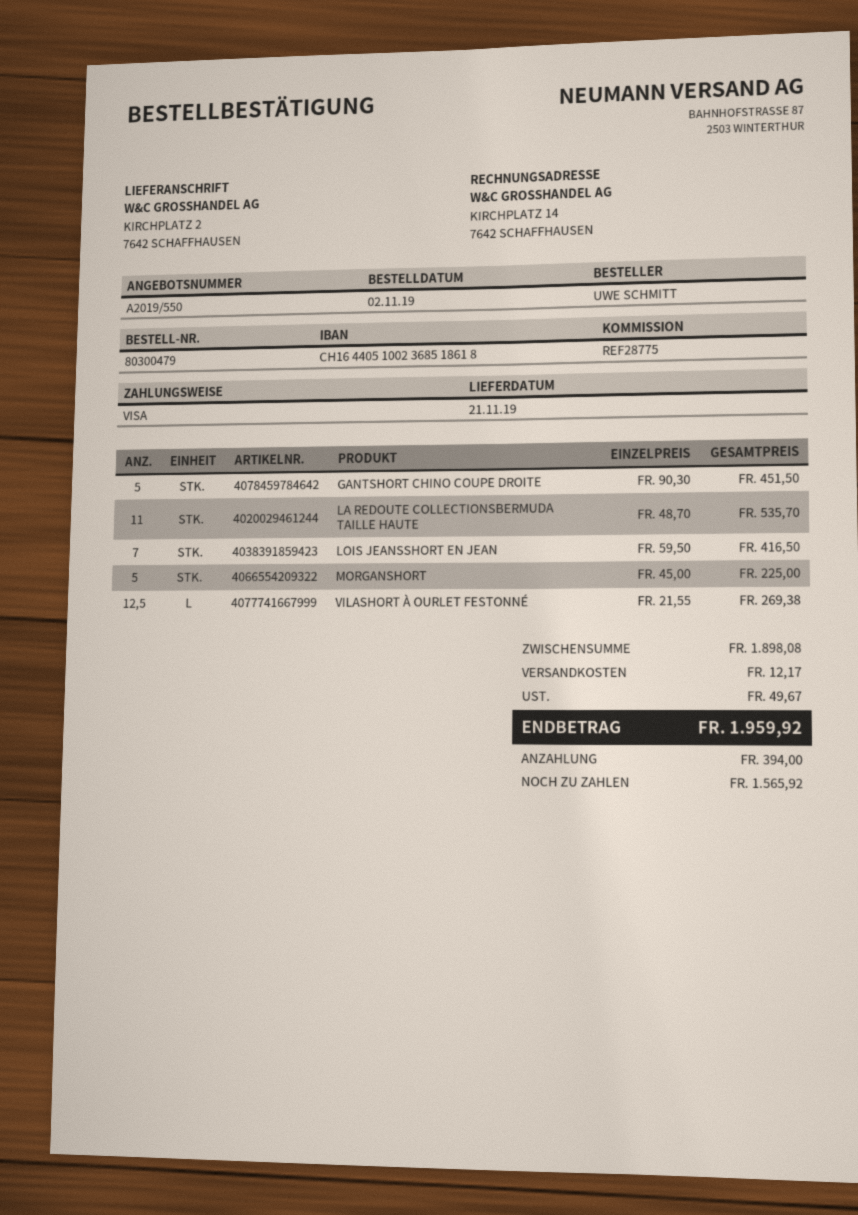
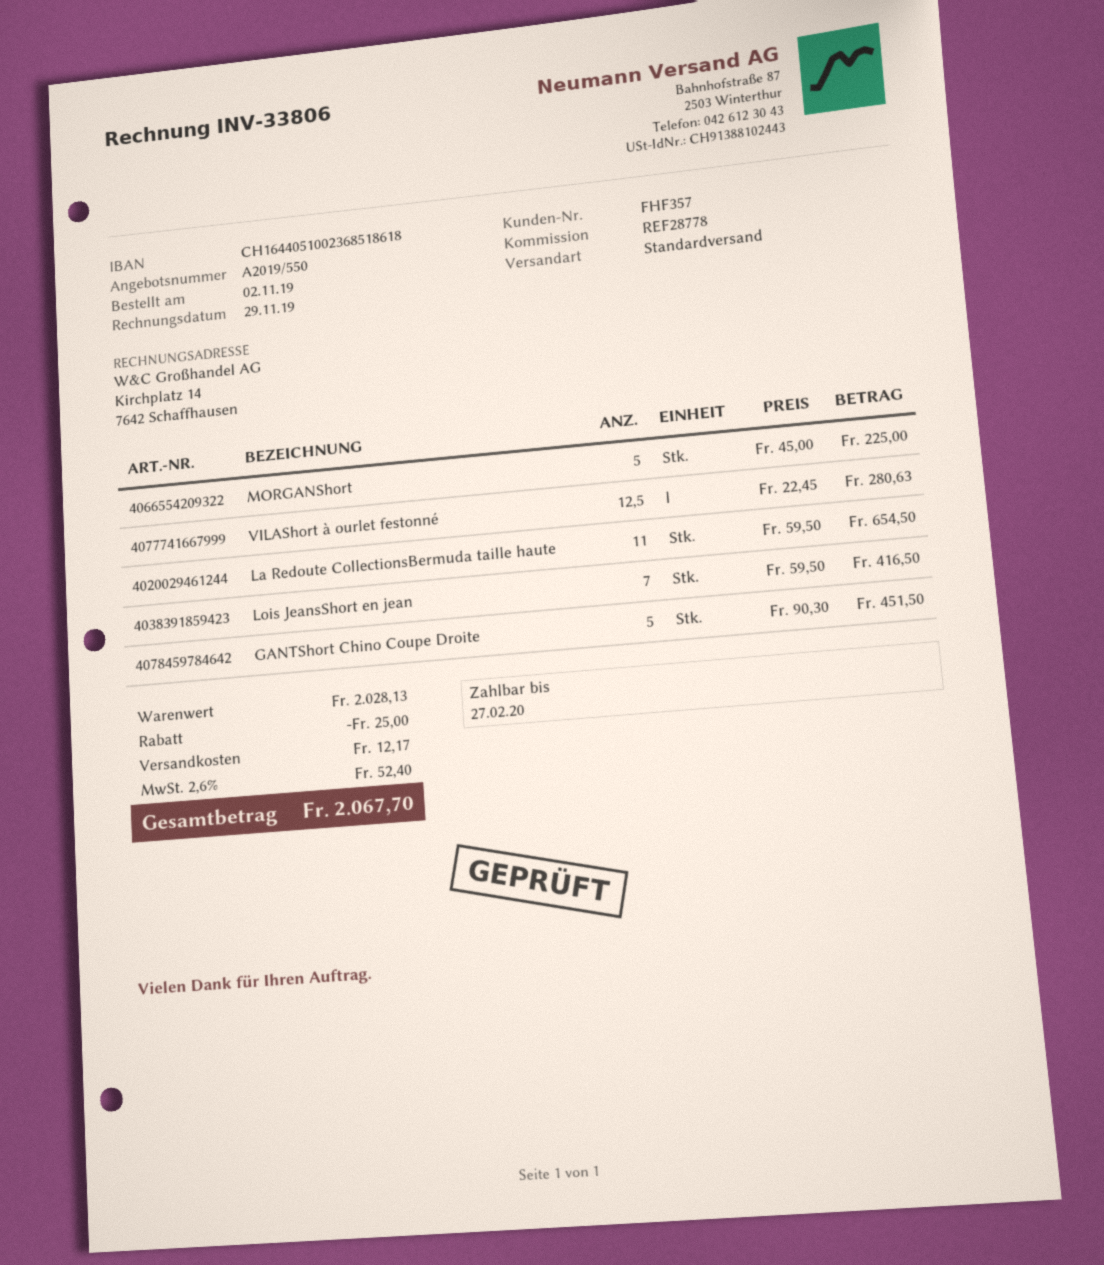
reference: REF28775 -> REF28778
LA REDOUTE COLLECTIONSBERMUDA TAILLE HAUTE: 11 x 48.70 = 535.70 -> 11 x 59.50 = 654.50
VILASHORT À OURLET FESTONNÉ: 12.5 x 21.55 = 269.38 -> 12.5 x 22.45 = 280.63
subtotal: 1898.08 -> 2028.13
discount: none -> 25.00
tax: 49.67 -> 52.40
total: 1959.92 -> 2067.70

